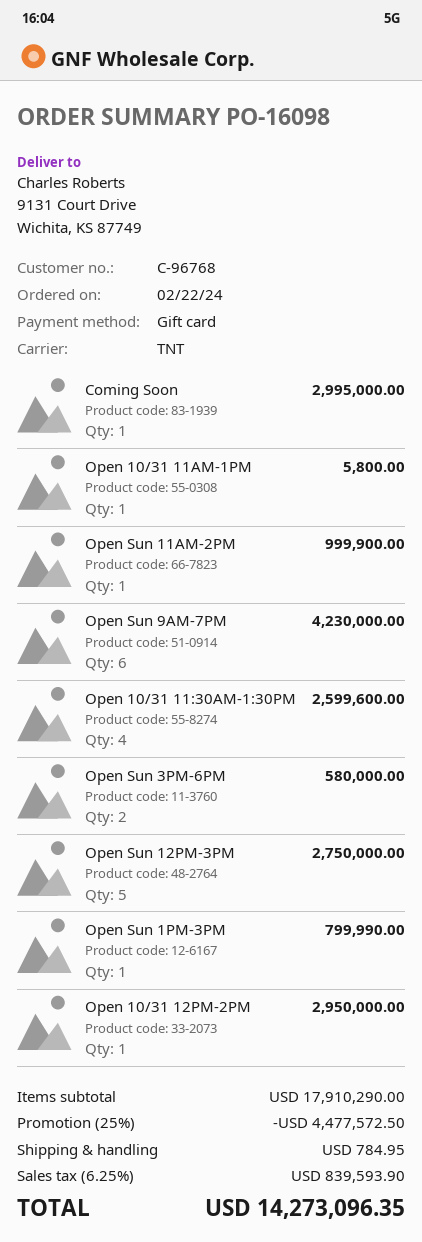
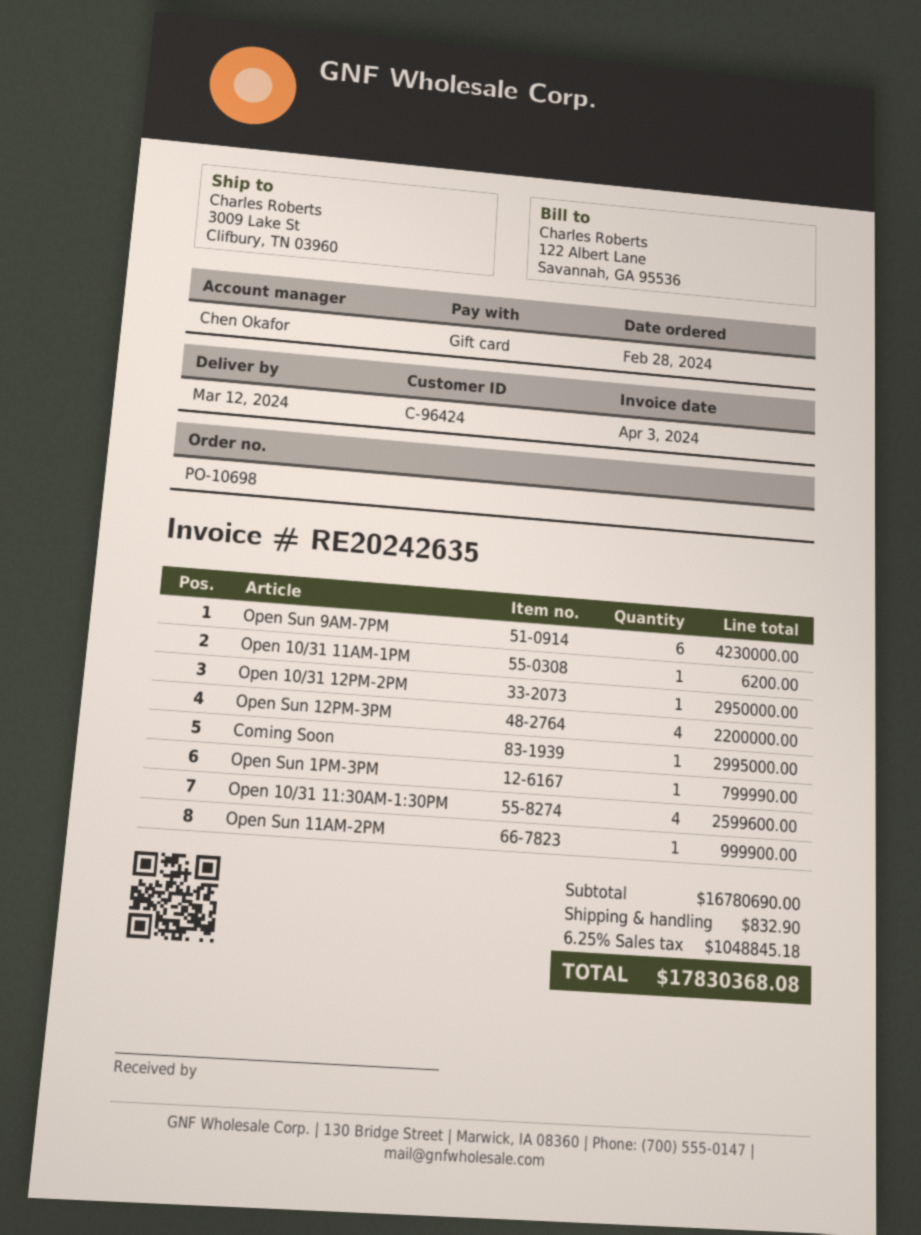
order number: PO-16098 -> PO-10698
order date: 2024-02-22 -> 2024-02-28
customer number: C-96768 -> C-96424
ship to: 9131 Court Drive, Wichita, KS 87749 -> 3009 Lake St, Clifbury, TN 03960
Open 10/31 11AM-1PM: 1 for 5800.00 -> 1 for 6200.00
Open Sun 3PM-6PM: 2 for 580000.00 -> none
Open Sun 12PM-3PM: 5 for 2750000.00 -> 4 for 2200000.00
subtotal: 17910290.00 -> 16780690.00
discount: 25% = 4477572.50 -> none
shipping: 784.95 -> 832.90
tax: 6.25% = 839593.90 -> 6.25% = 1048845.18
total: 14273096.35 -> 17830368.08

